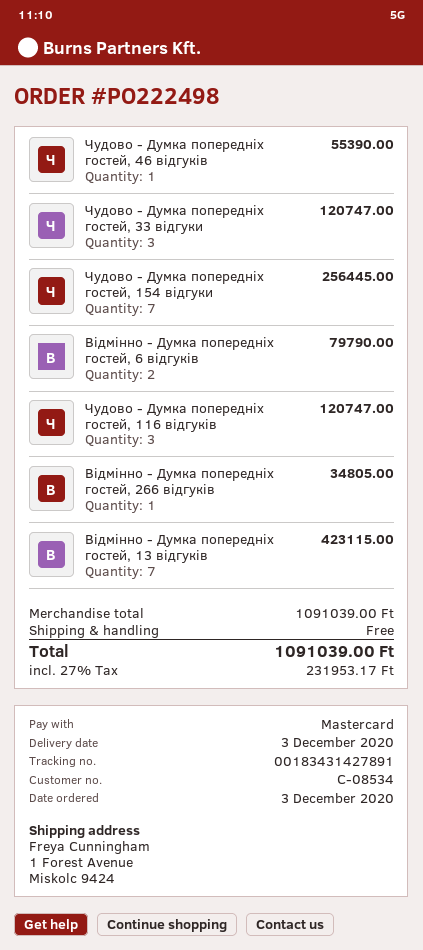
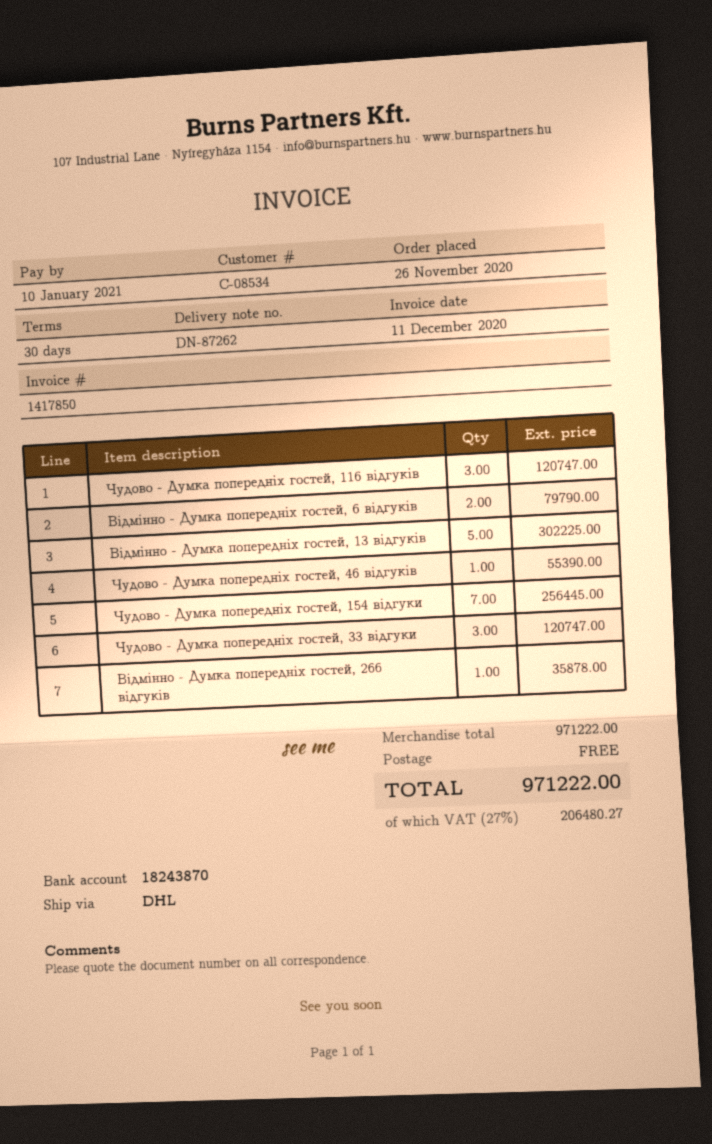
order date: 2020-12-03 -> 2020-11-26
Відмінно - Думка попередніх гостей, 266 відгуків: 1 for 34805.00 -> 1 for 35878.00
Відмінно - Думка попередніх гостей, 13 відгуків: 7 for 423115.00 -> 5 for 302225.00
subtotal: 1091039.00 -> 971222.00
tax: 27% = 231953.17 -> 27% = 206480.27
total: 1091039.00 -> 971222.00

